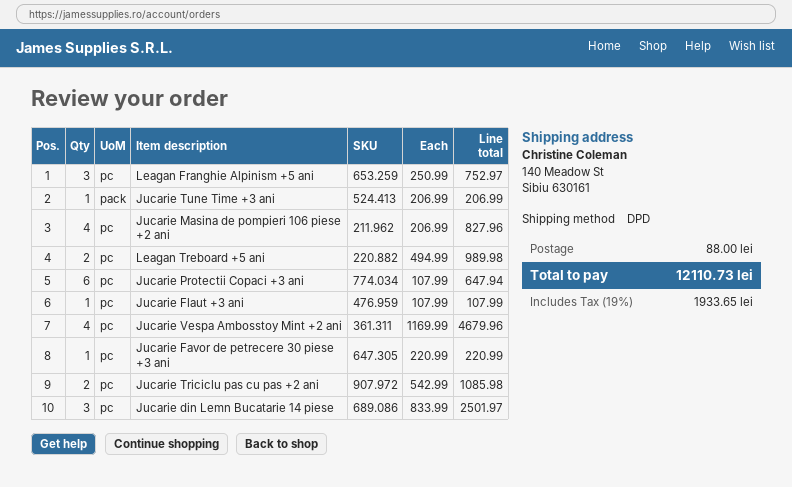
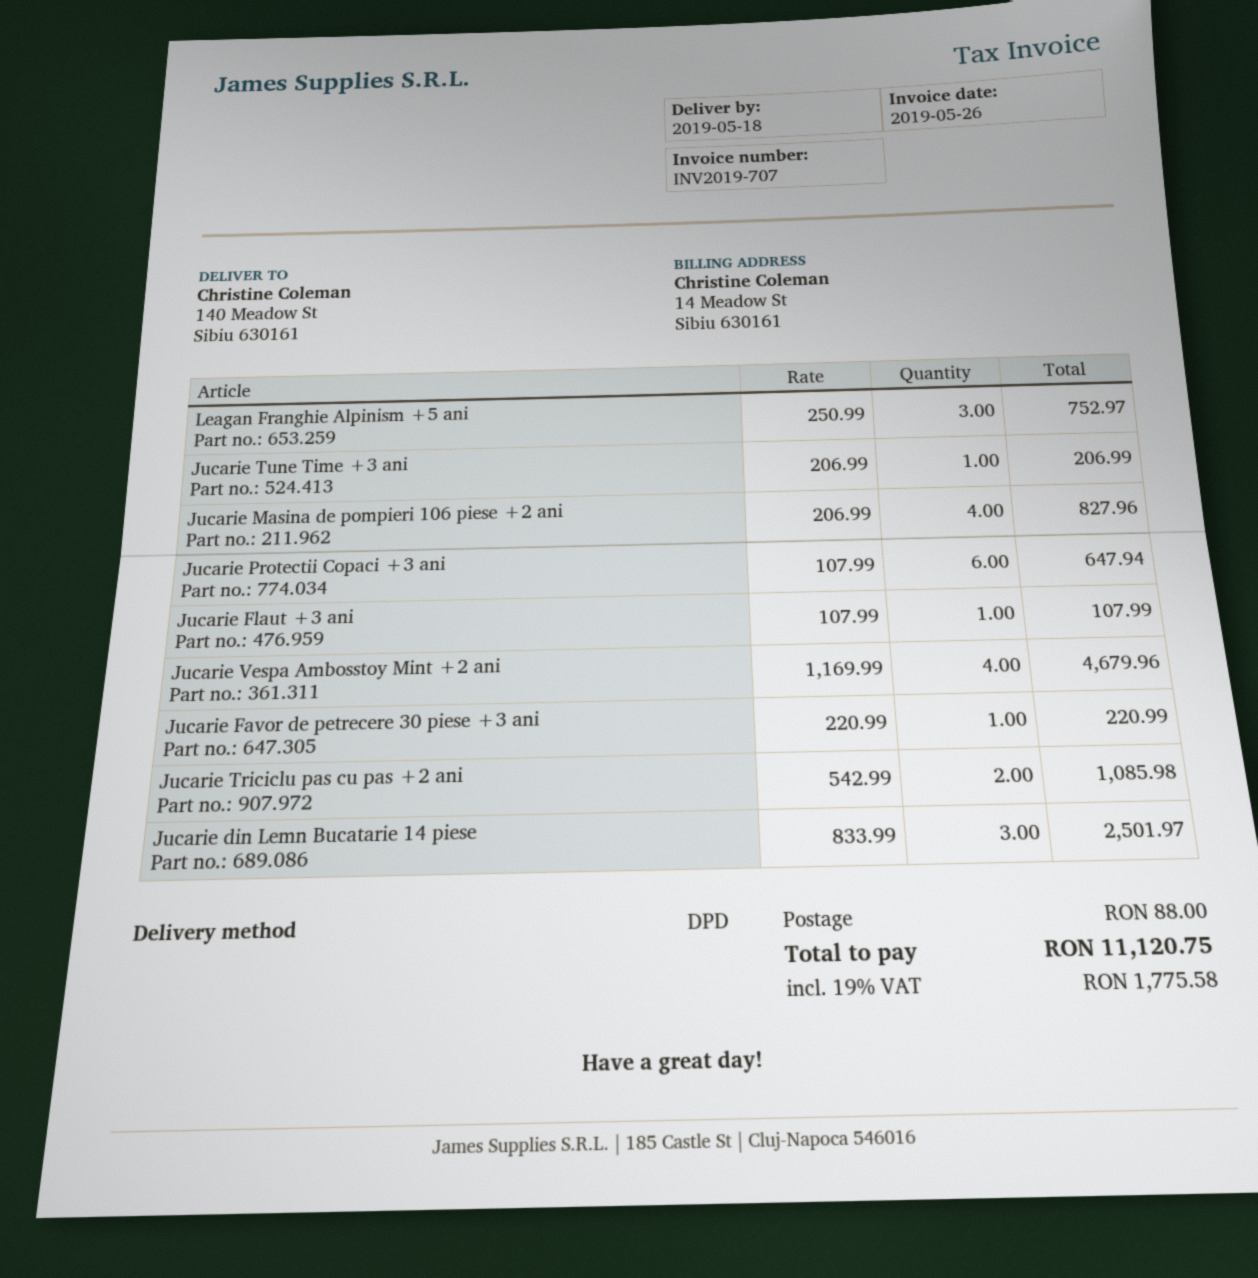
Leagan Treboard +5 ani: 2 x 494.99 = 989.98 -> none
tax: 19% = 1933.65 -> 19% = 1775.58
total: 12110.73 -> 11120.75

